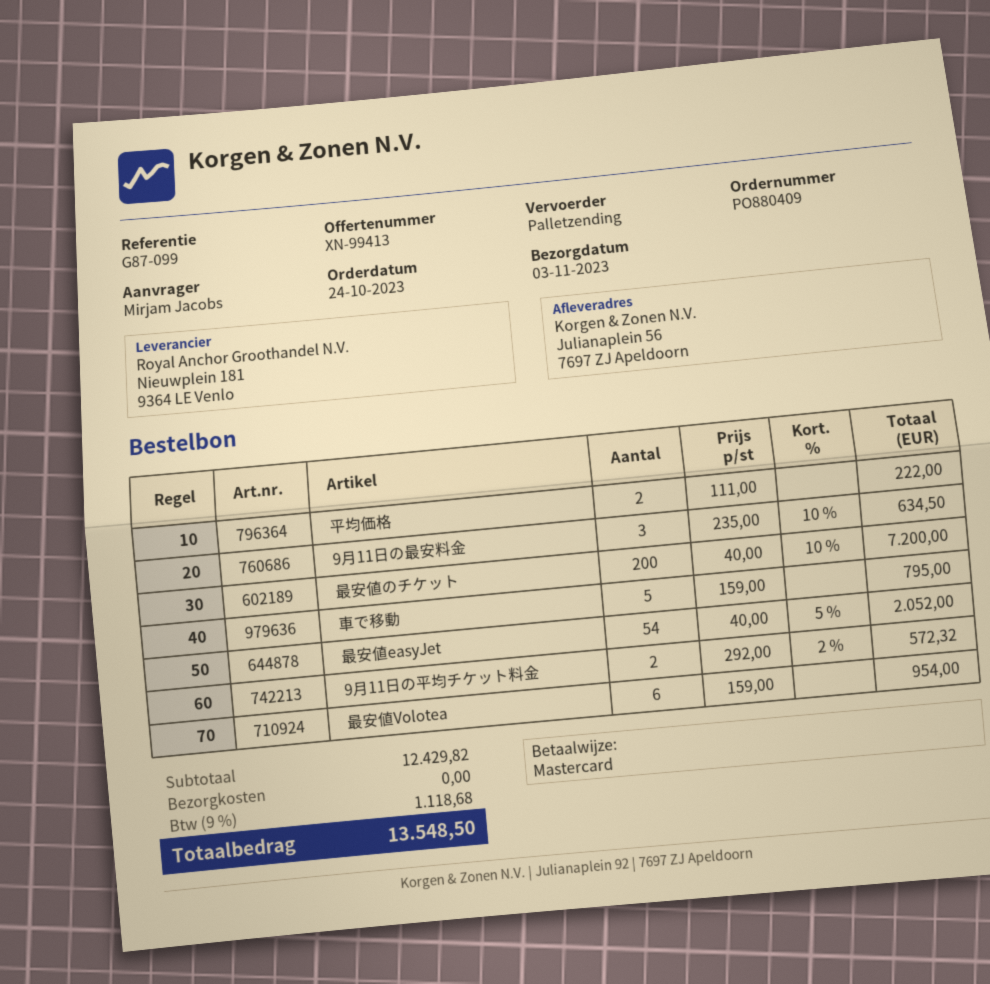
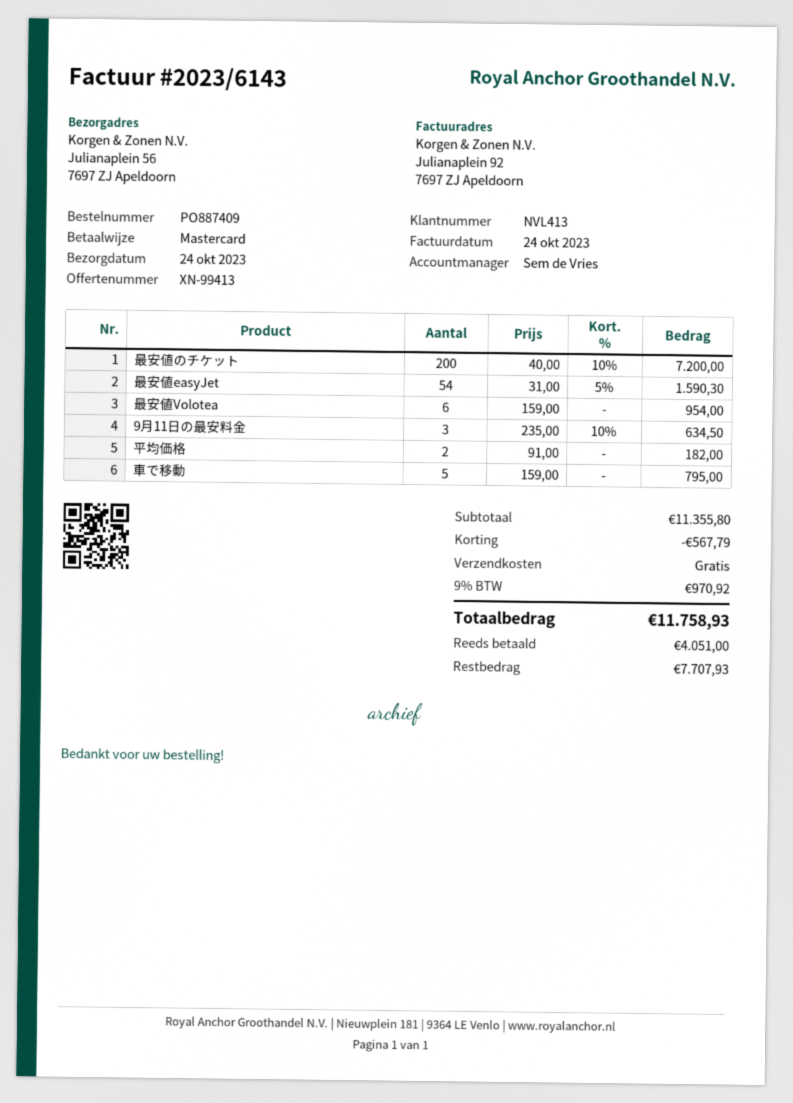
order number: PO880409 -> PO887409
delivery date: 2023-11-03 -> 2023-10-24
平均価格: 2 x 111.00 = 222.00 -> 2 x 91.00 = 182.00
最安値easyJet: 54 x 40.00 - 5% = 2052.00 -> 54 x 31.00 - 5% = 1590.30
9月11日の平均チケット料金: 2 x 292.00 - 2% = 572.32 -> none
subtotal: 12429.82 -> 11355.80
discount: none -> 567.79
tax: 9% = 1118.68 -> 9% = 970.92
total: 13548.50 -> 11758.93

